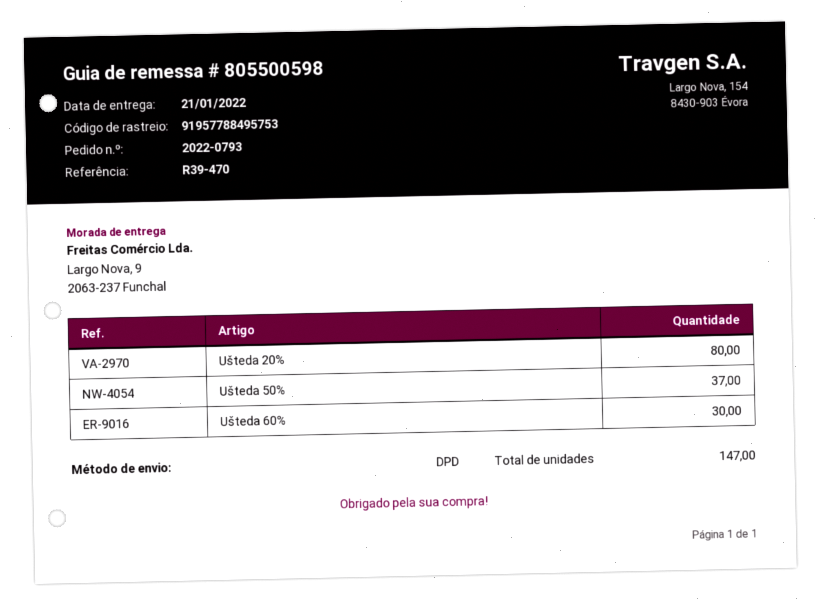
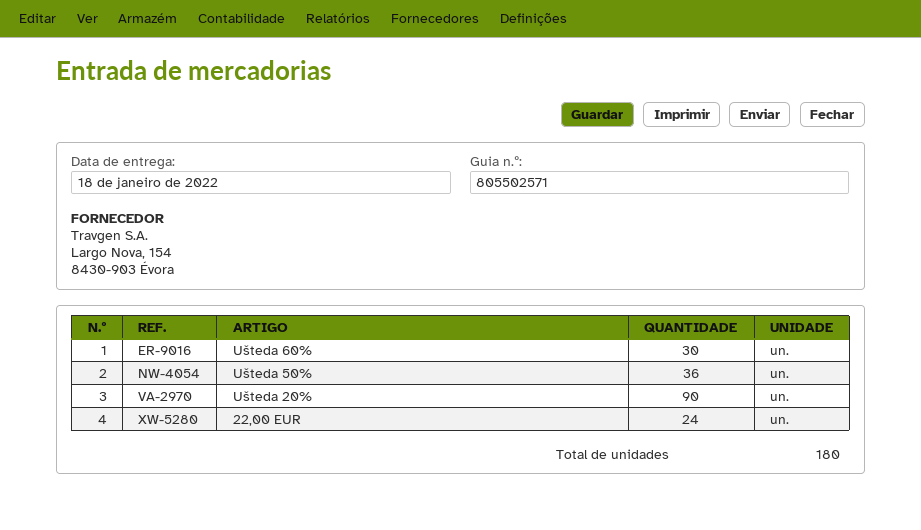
delivery note number: 805500598 -> 805502571
delivery date: 2022-01-21 -> 2022-01-18
Ušteda 20%: 80 -> 90
Ušteda 50%: 37 -> 36
22,00 EUR: none -> 24
total quantity: 147 -> 180

